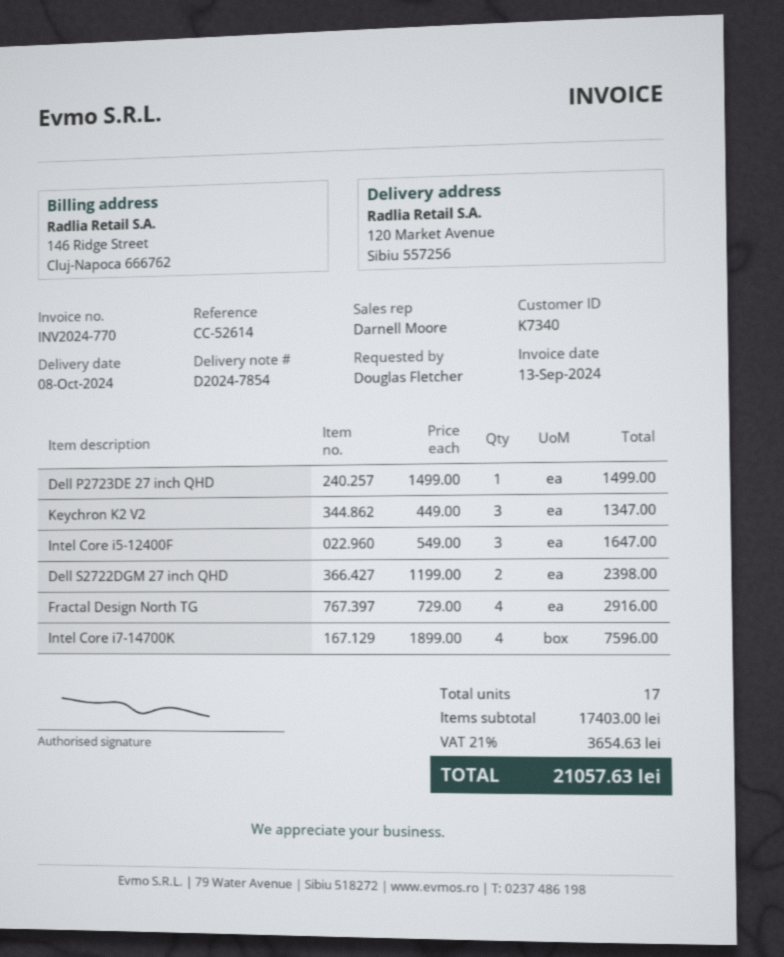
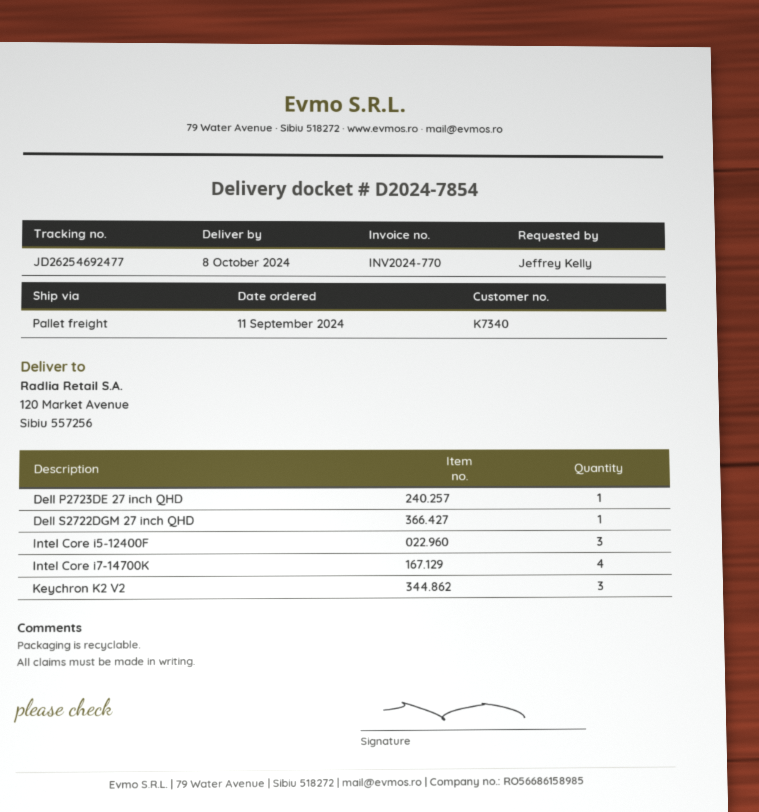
ordered by: Douglas Fletcher -> Jeffrey Kelly
Dell S2722DGM 27 inch QHD: 2 -> 1
Fractal Design North TG: 4 -> none

